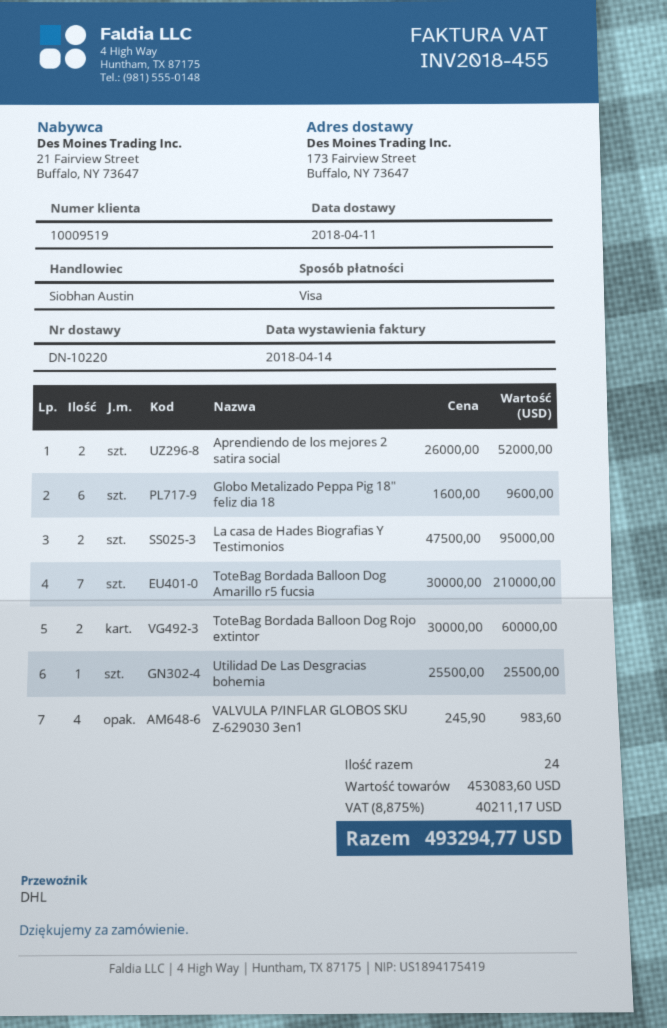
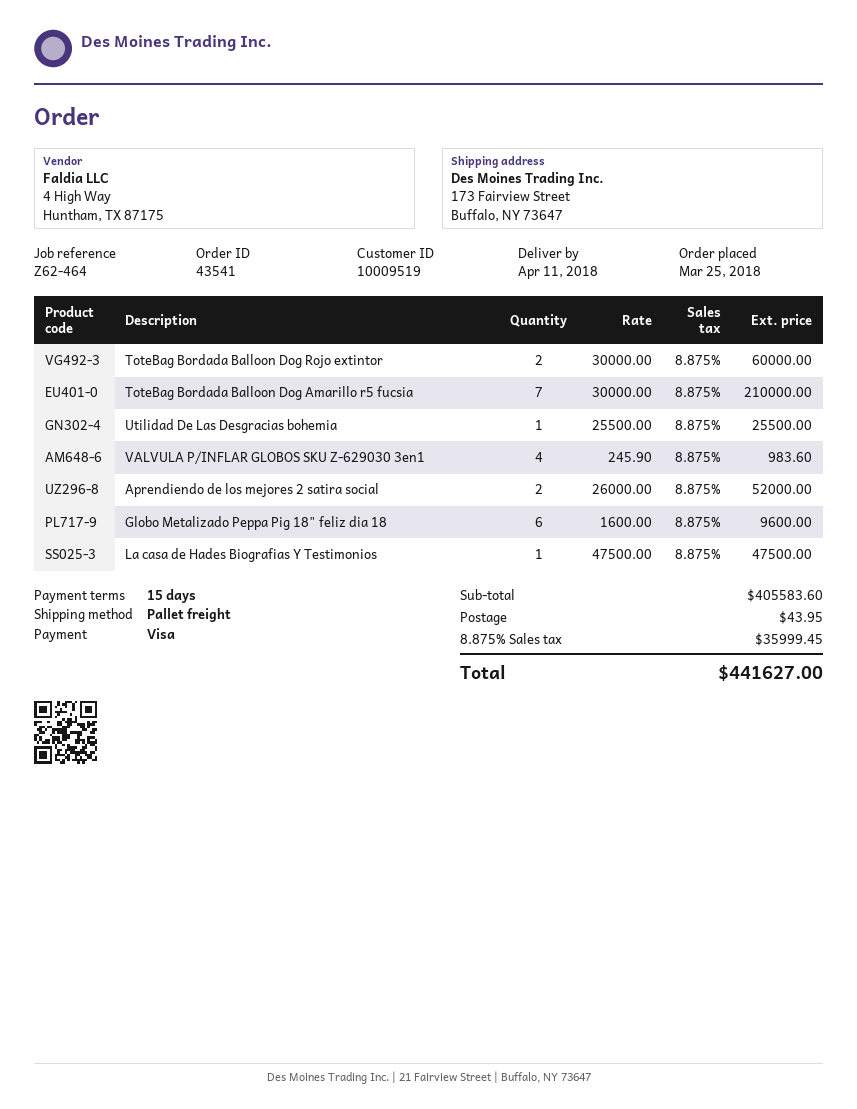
shipping method: DHL -> pallet freight
La casa de Hades Biografias Y Testimonios: 2 x 47500.00 = 95000.00 -> 1 x 47500.00 = 47500.00
subtotal: 453083.60 -> 405583.60
shipping: none -> 43.95
tax: 8.875% = 40211.17 -> 8.875% = 35999.45
total: 493294.77 -> 441627.00

